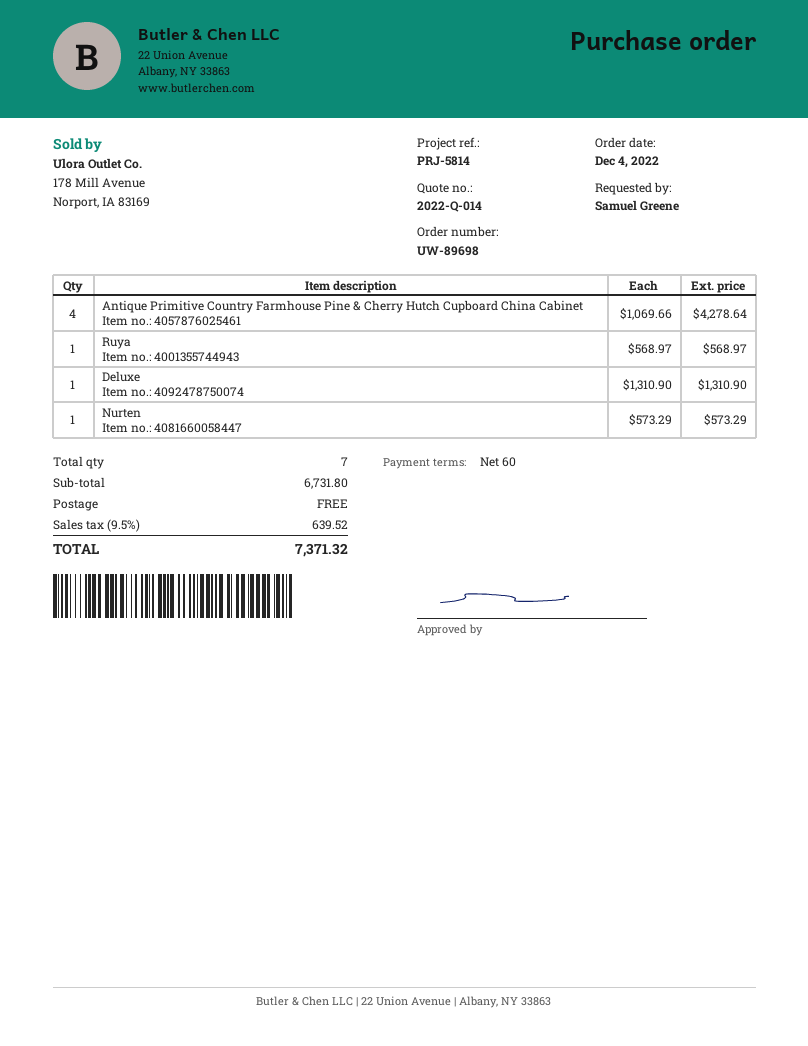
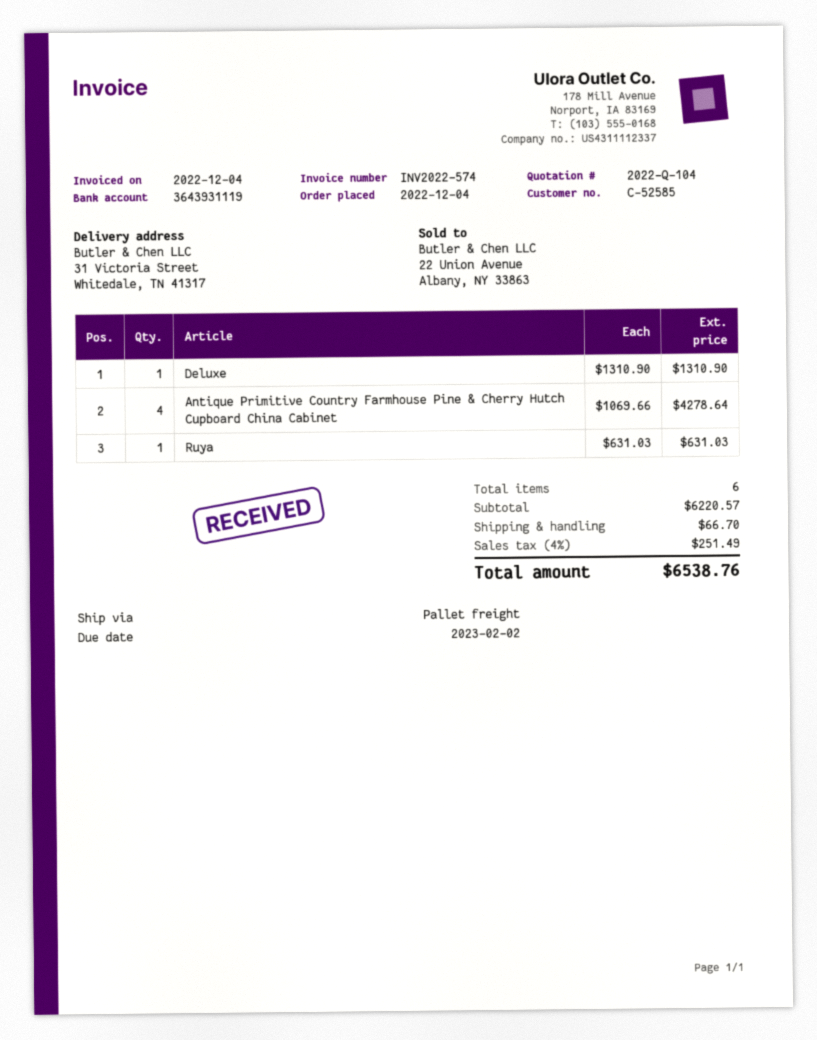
quote number: 2022-Q-014 -> 2022-Q-104
Ruya: 1 x 568.97 = 568.97 -> 1 x 631.03 = 631.03
Nurten: 1 x 573.29 = 573.29 -> none
total quantity: 7 -> 6
subtotal: 6731.80 -> 6220.57
shipping: 0.00 -> 66.70
tax: 9.5% = 639.52 -> 4% = 251.49
total: 7371.32 -> 6538.76

